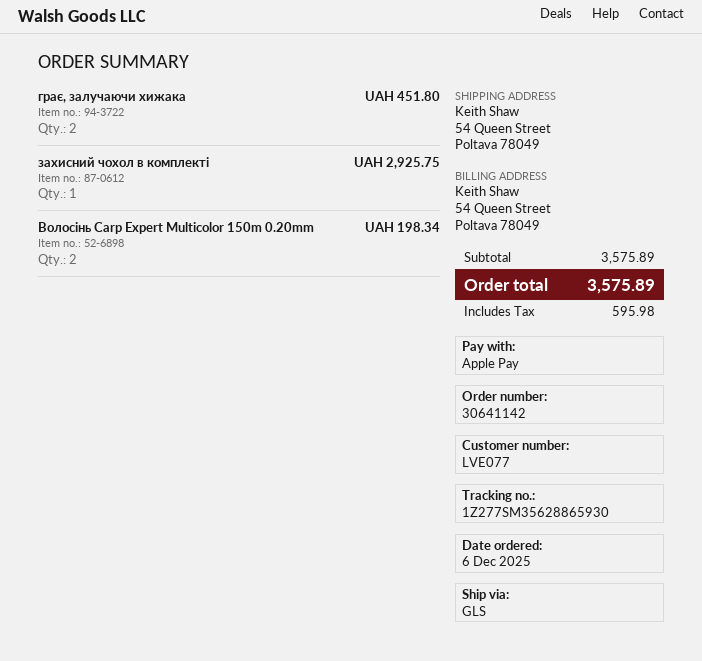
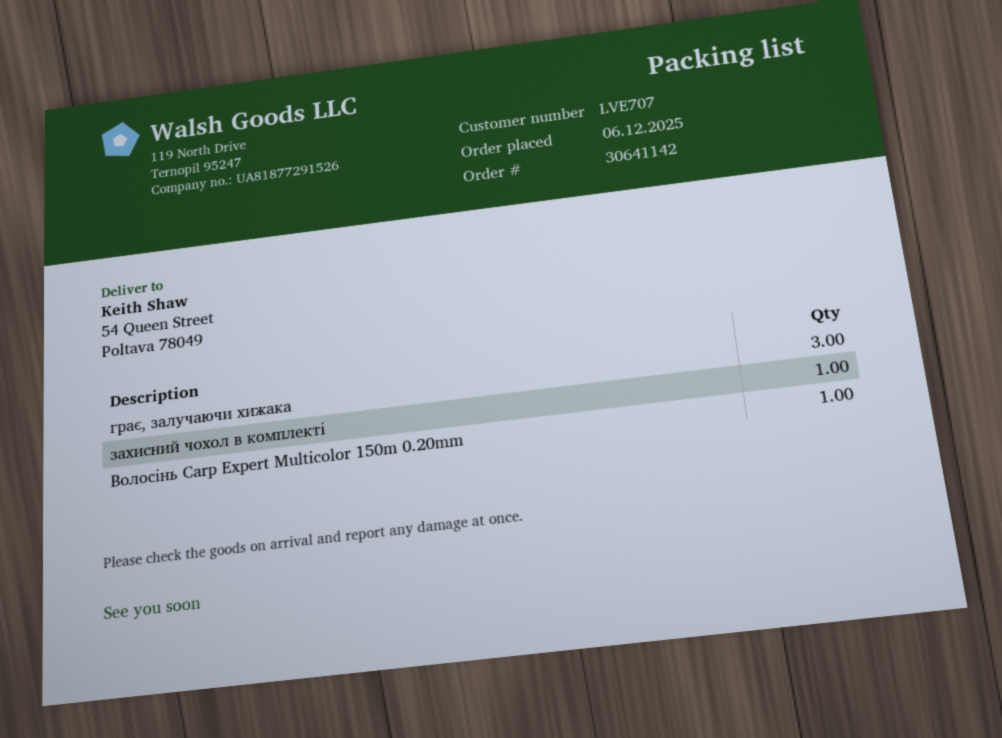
customer number: LVE077 -> LVE707
грає, залучаючи хижака: 2 -> 3
Волосінь Carp Expert Multicolor 150m 0.20mm: 2 -> 1

